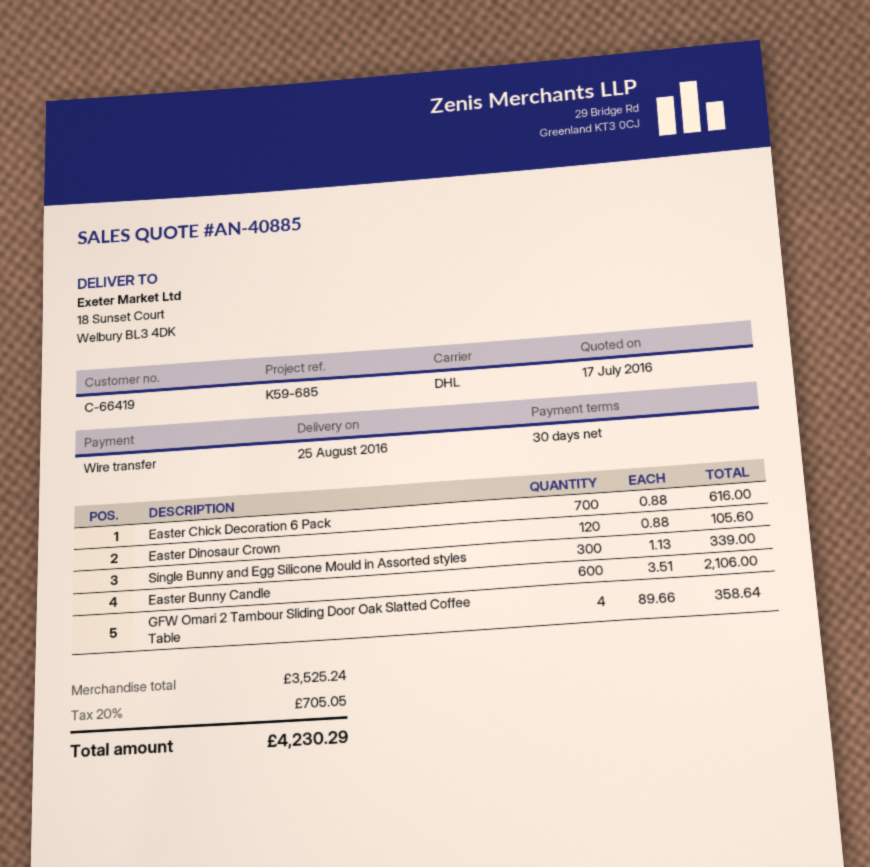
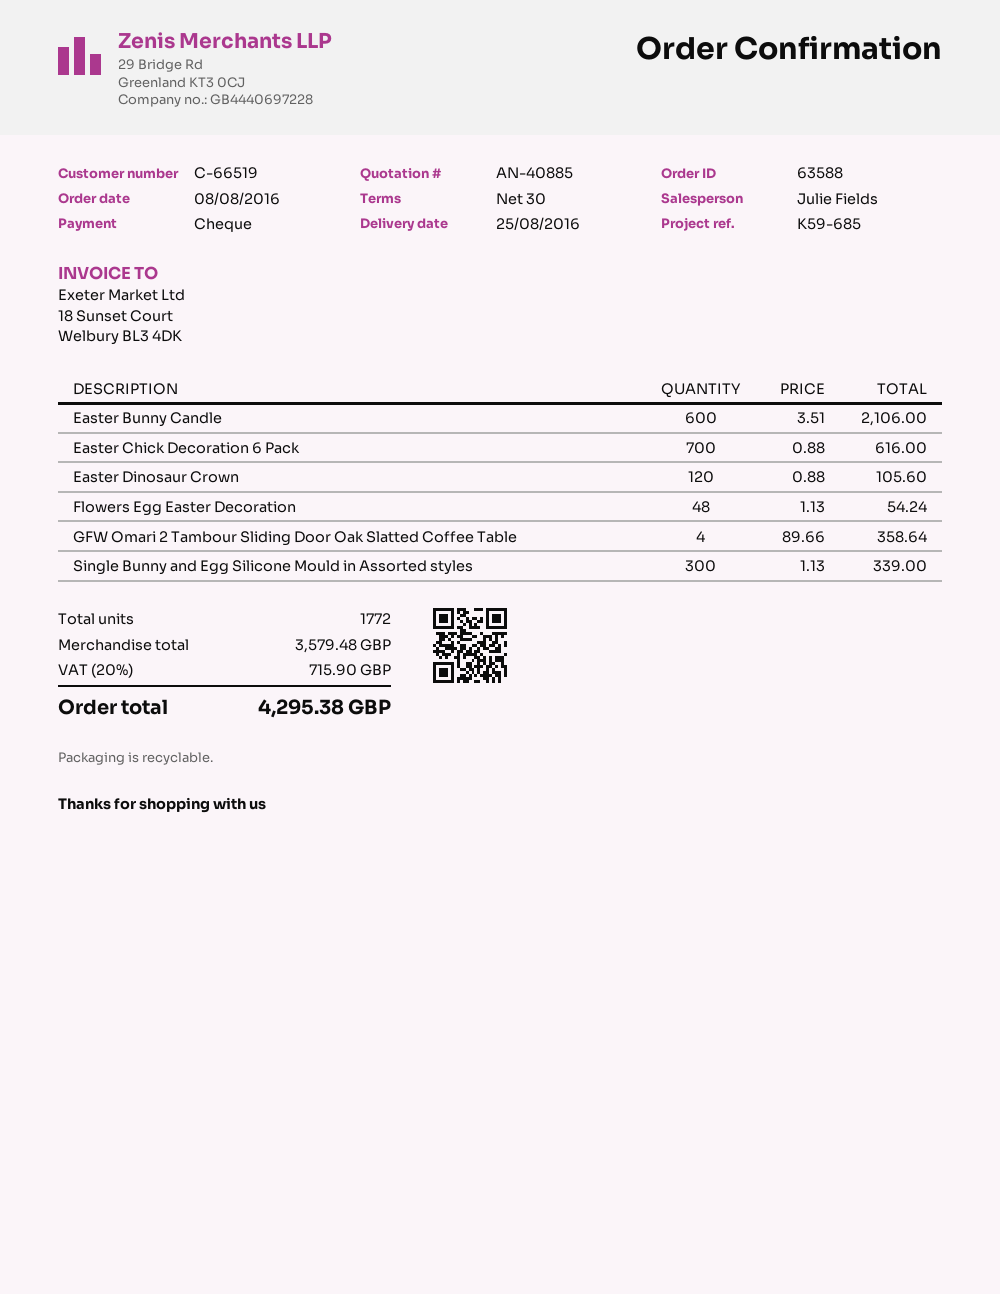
customer number: C-66419 -> C-66519
payment method: bank transfer -> cheque
Flowers Egg Easter Decoration: none -> 48 x 1.13 = 54.24
subtotal: 3525.24 -> 3579.48
tax: 20% = 705.05 -> 20% = 715.90
total: 4230.29 -> 4295.38

